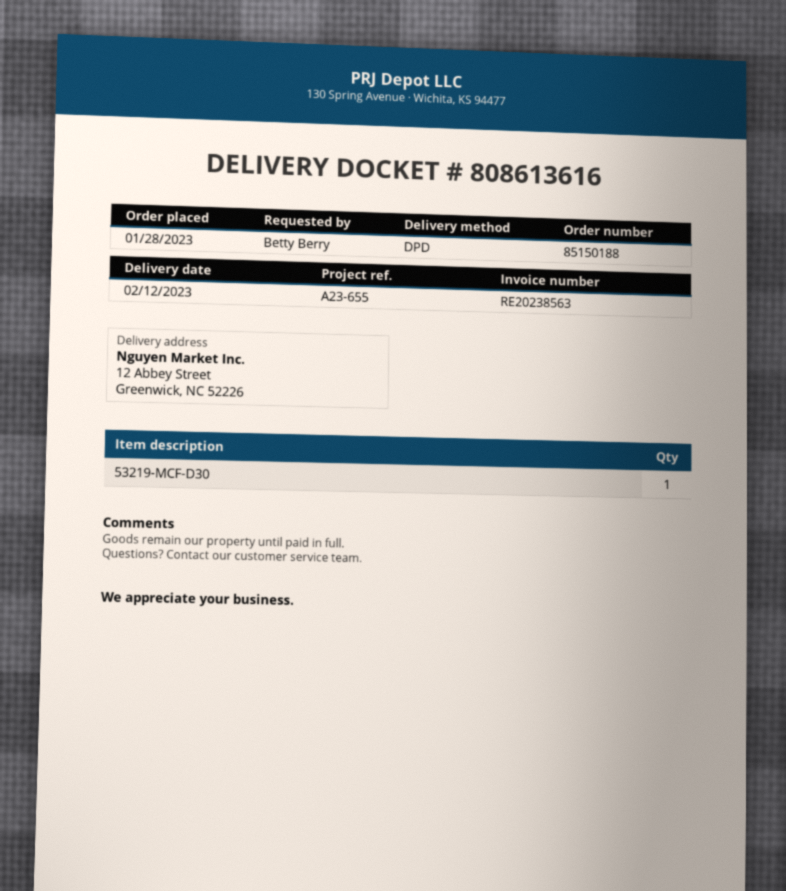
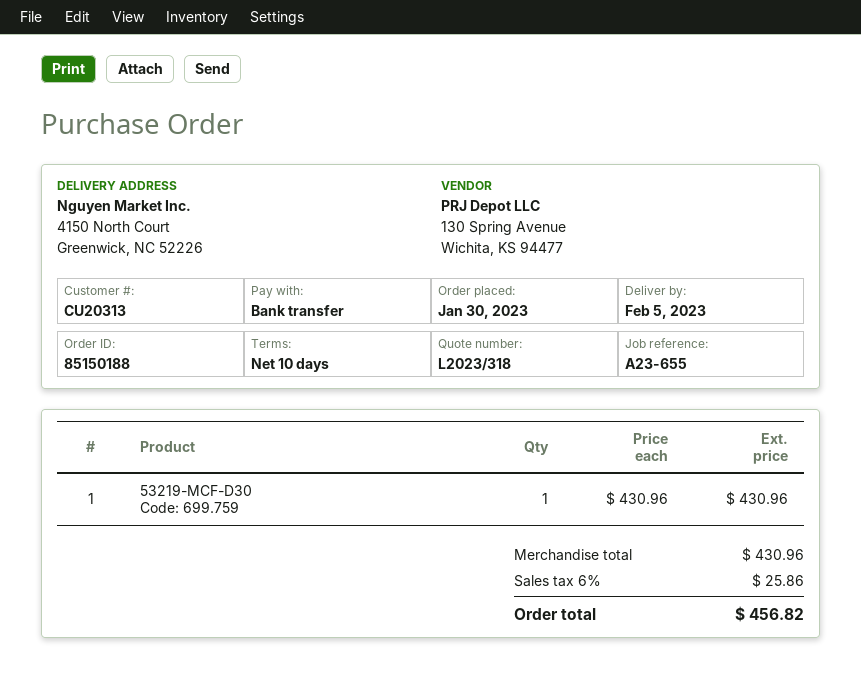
order date: 2023-01-28 -> 2023-01-30
delivery date: 2023-02-12 -> 2023-02-05
ship to: 12 Abbey Street, Greenwick, NC 52226 -> 4150 North Court, Greenwick, NC 52226

